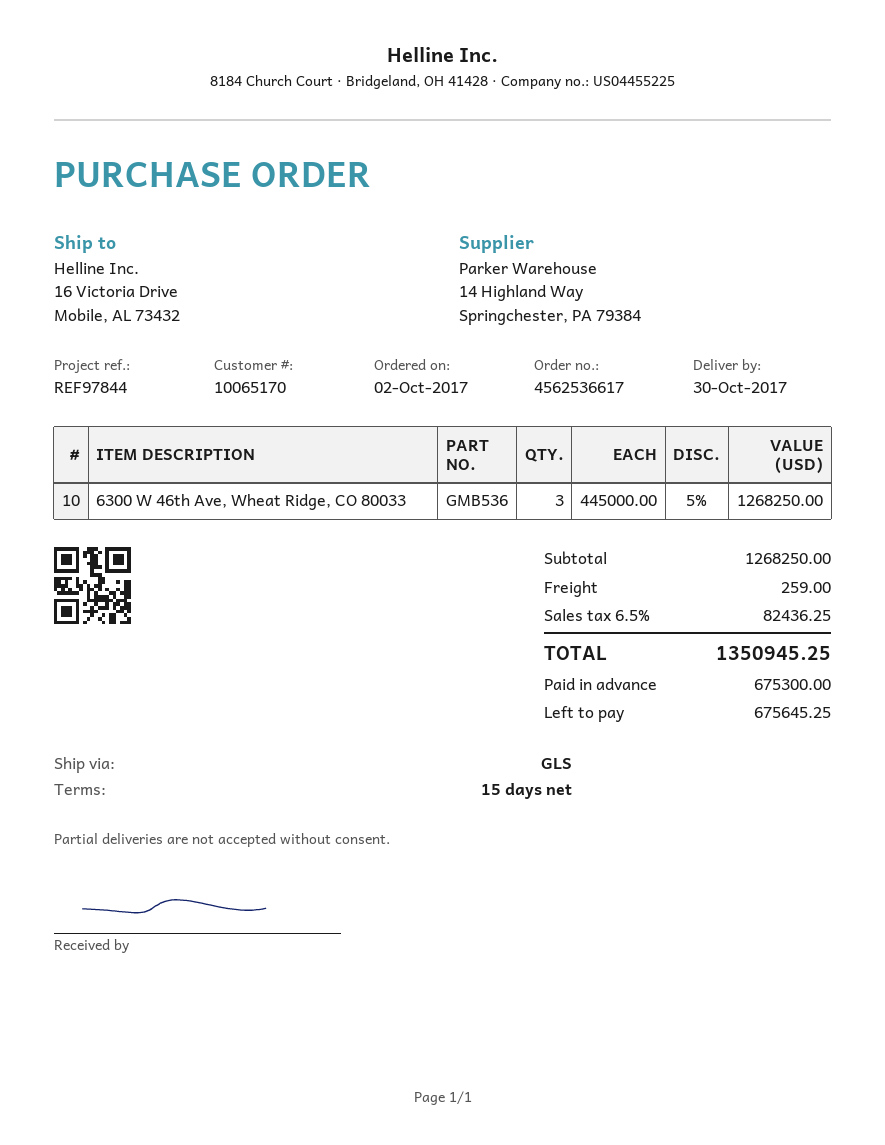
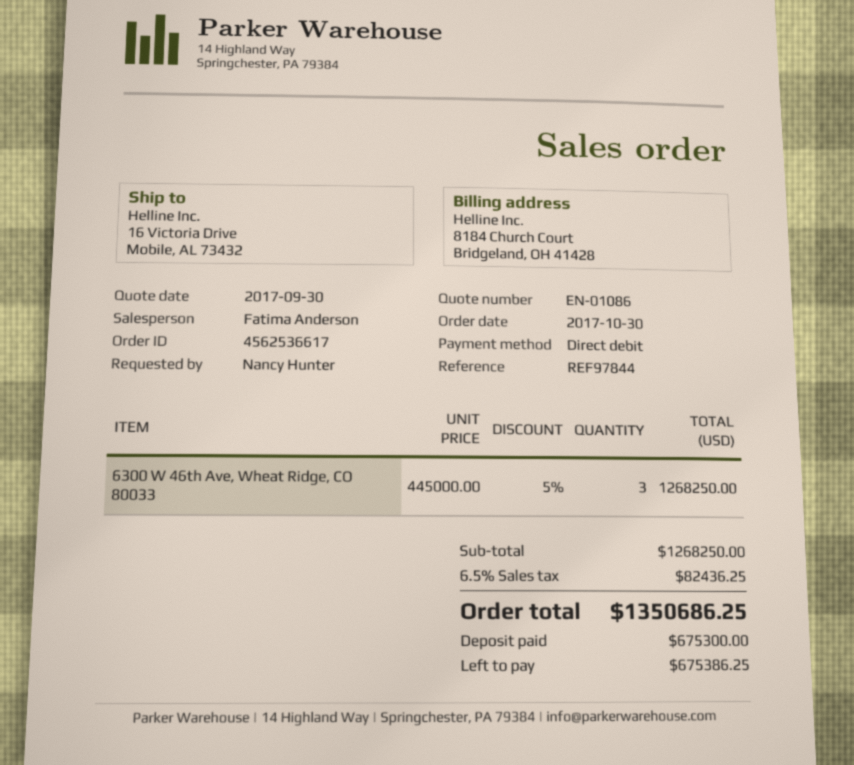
order date: 2017-10-02 -> 2017-10-30
shipping: 259.00 -> none
total: 1350945.25 -> 1350686.25
balance: 675645.25 -> 675386.25

